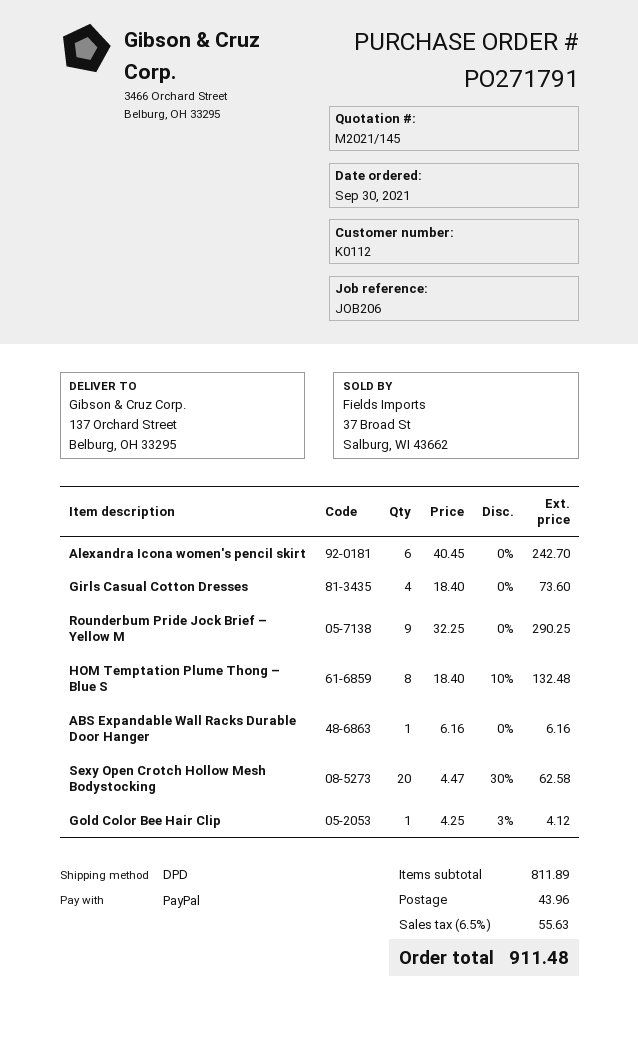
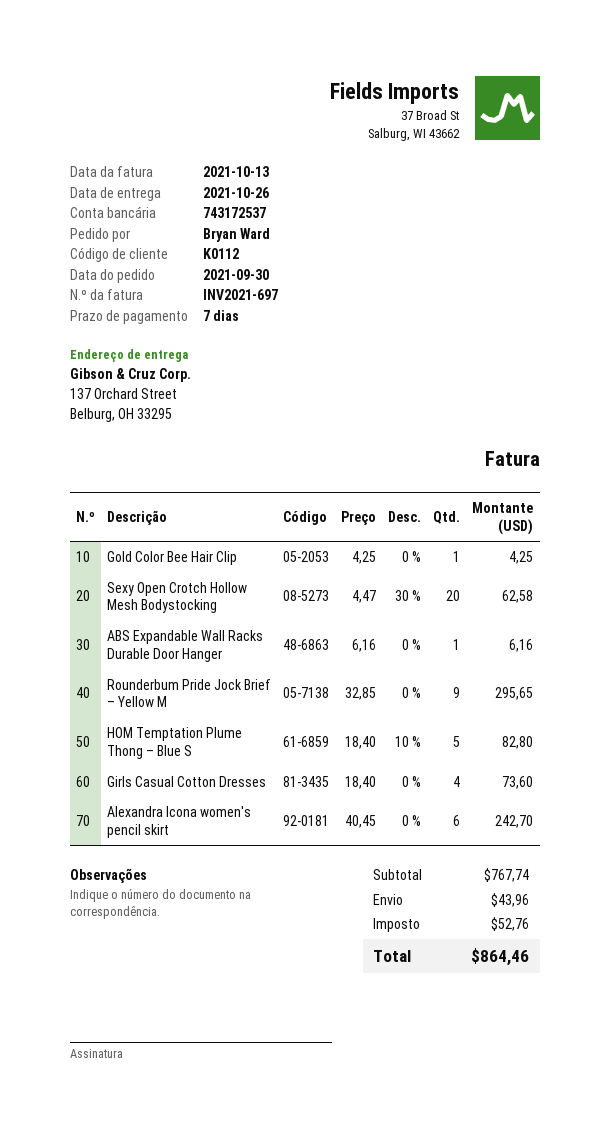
Rounderbum Pride Jock Brief – Yellow M: 9 x 32.25 = 290.25 -> 9 x 32.85 = 295.65
HOM Temptation Plume Thong – Blue S: 8 x 18.40 - 10% = 132.48 -> 5 x 18.40 - 10% = 82.80
Gold Color Bee Hair Clip: 1 x 4.25 - 3% = 4.12 -> 1 x 4.25 = 4.25
subtotal: 811.89 -> 767.74
tax: 55.63 -> 52.76
total: 911.48 -> 864.46

